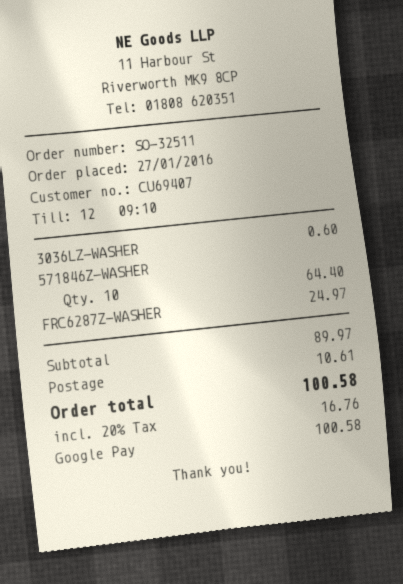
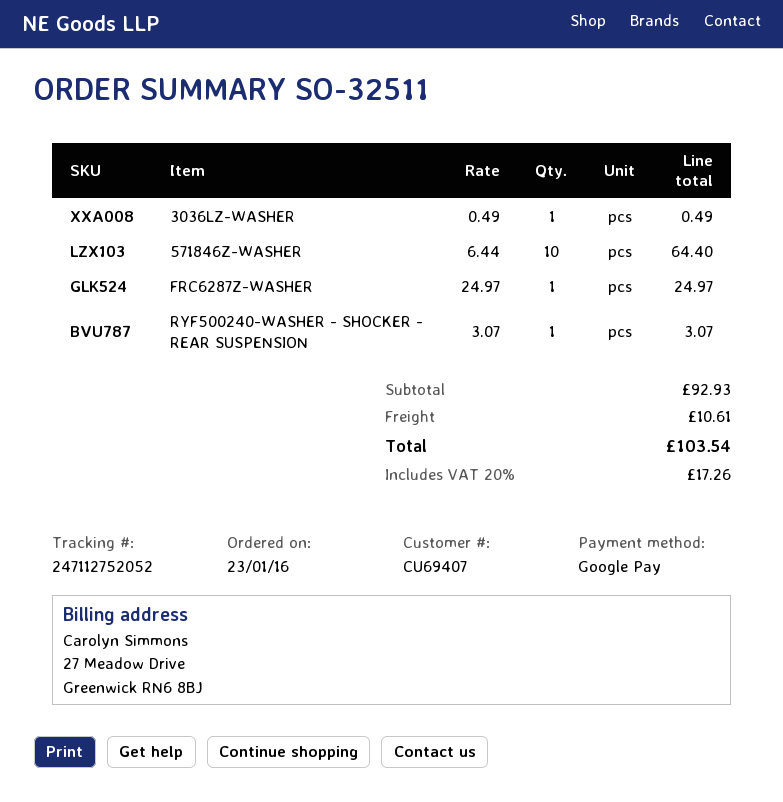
order date: 2016-01-27 -> 2016-01-23
3036LZ-WASHER: 1 for 0.60 -> 1 for 0.49
RYF500240-WASHER - SHOCKER - REAR SUSPENSION: none -> 1 for 3.07
subtotal: 89.97 -> 92.93
tax: 20% = 16.76 -> 20% = 17.26
total: 100.58 -> 103.54

